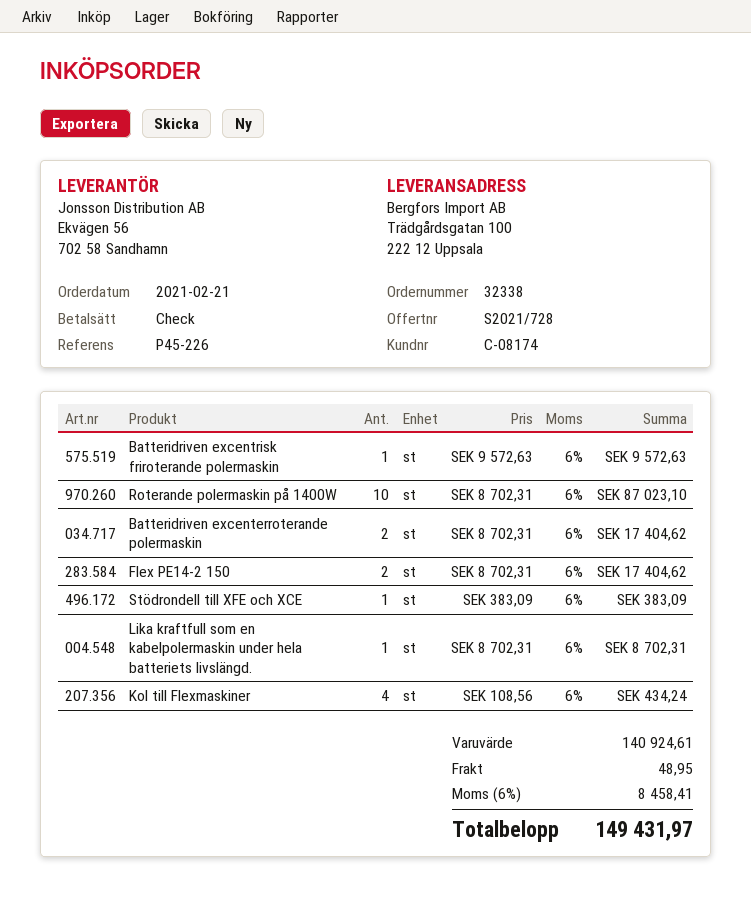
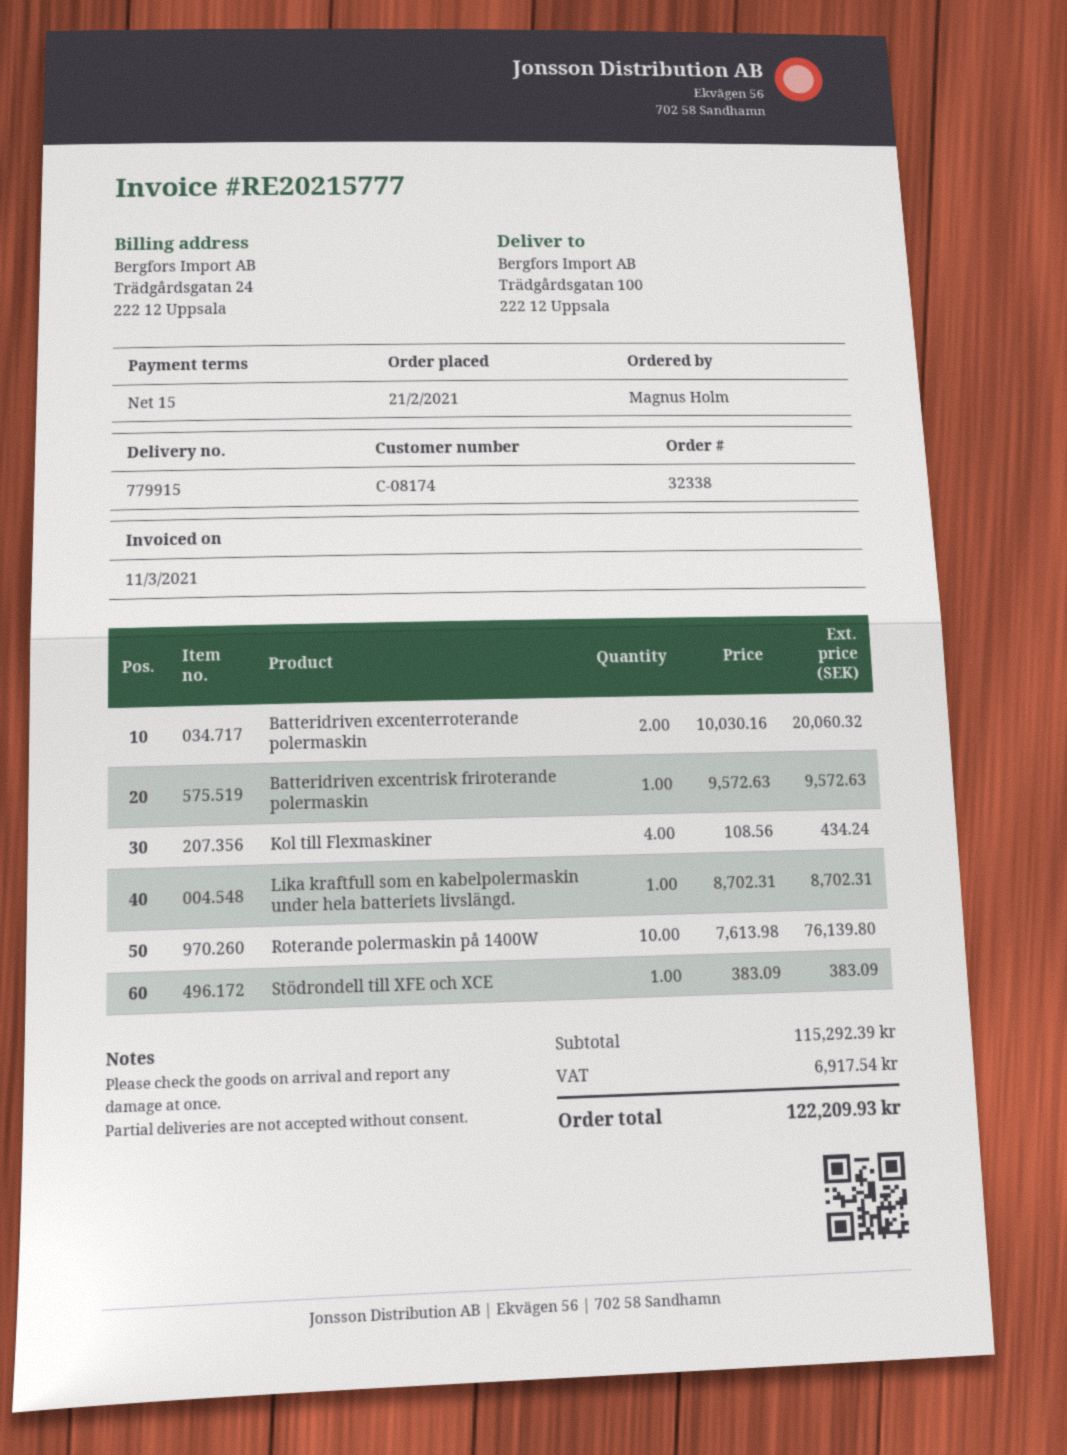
Roterande polermaskin på 1400W: 10 x 8702.31 = 87023.10 -> 10 x 7613.98 = 76139.80
Batteridriven excenterroterande polermaskin: 2 x 8702.31 = 17404.62 -> 2 x 10030.16 = 20060.32
Flex PE14-2 150: 2 x 8702.31 = 17404.62 -> none
subtotal: 140924.61 -> 115292.39
shipping: 48.95 -> none
tax: 8458.41 -> 6917.54
total: 149431.97 -> 122209.93

